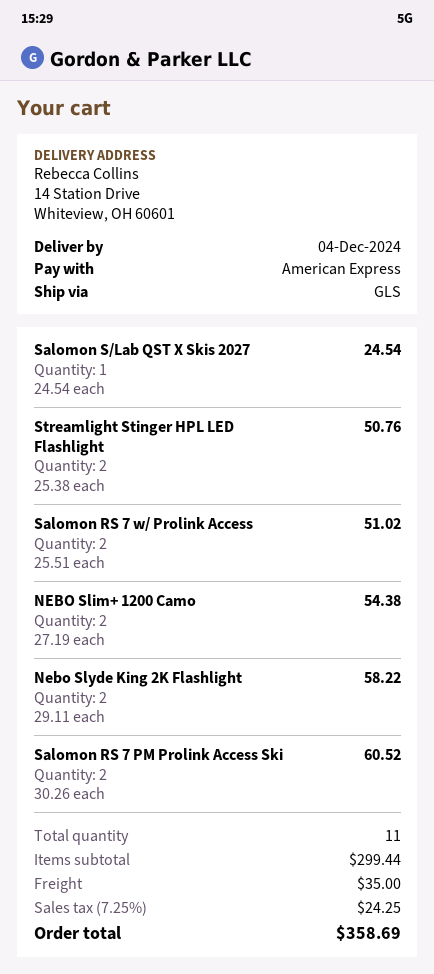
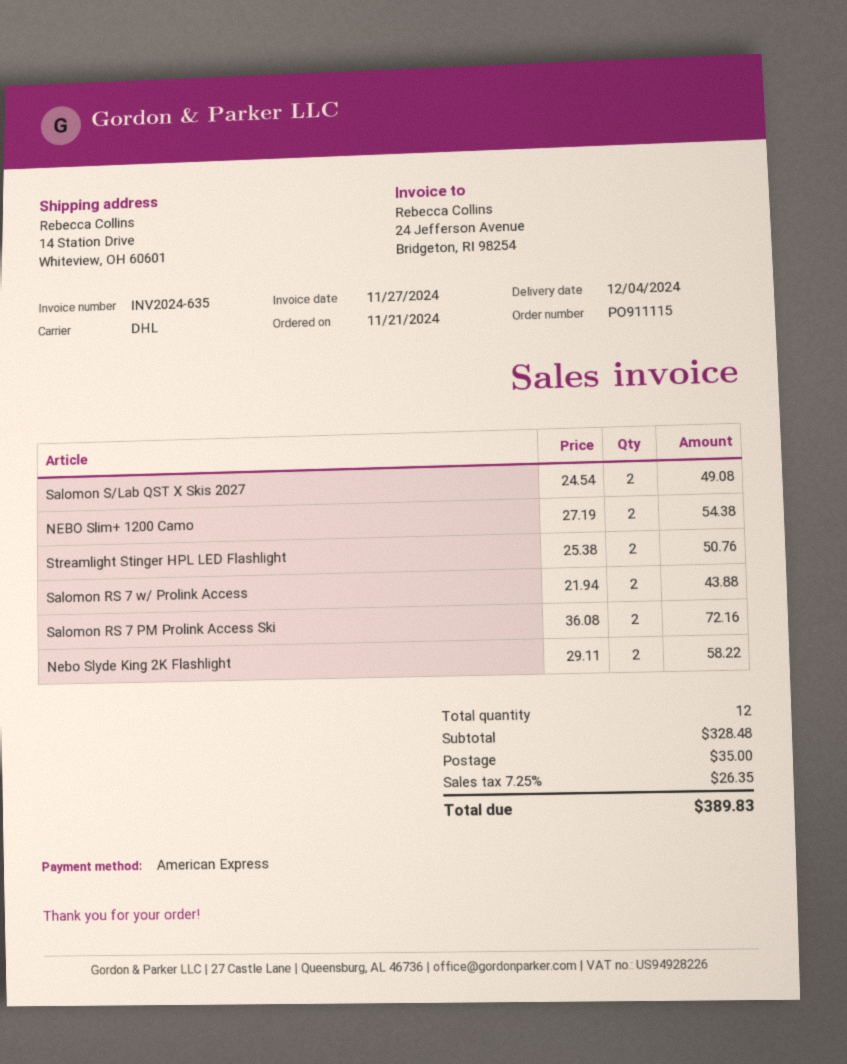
shipping method: GLS -> DHL
Salomon S/Lab QST X Skis 2027: 1 x 24.54 = 24.54 -> 2 x 24.54 = 49.08
Salomon RS 7 w/ Prolink Access: 2 x 25.51 = 51.02 -> 2 x 21.94 = 43.88
Salomon RS 7 PM Prolink Access Ski: 2 x 30.26 = 60.52 -> 2 x 36.08 = 72.16
total quantity: 11 -> 12
subtotal: 299.44 -> 328.48
tax: 7.25% = 24.25 -> 7.25% = 26.35
total: 358.69 -> 389.83

